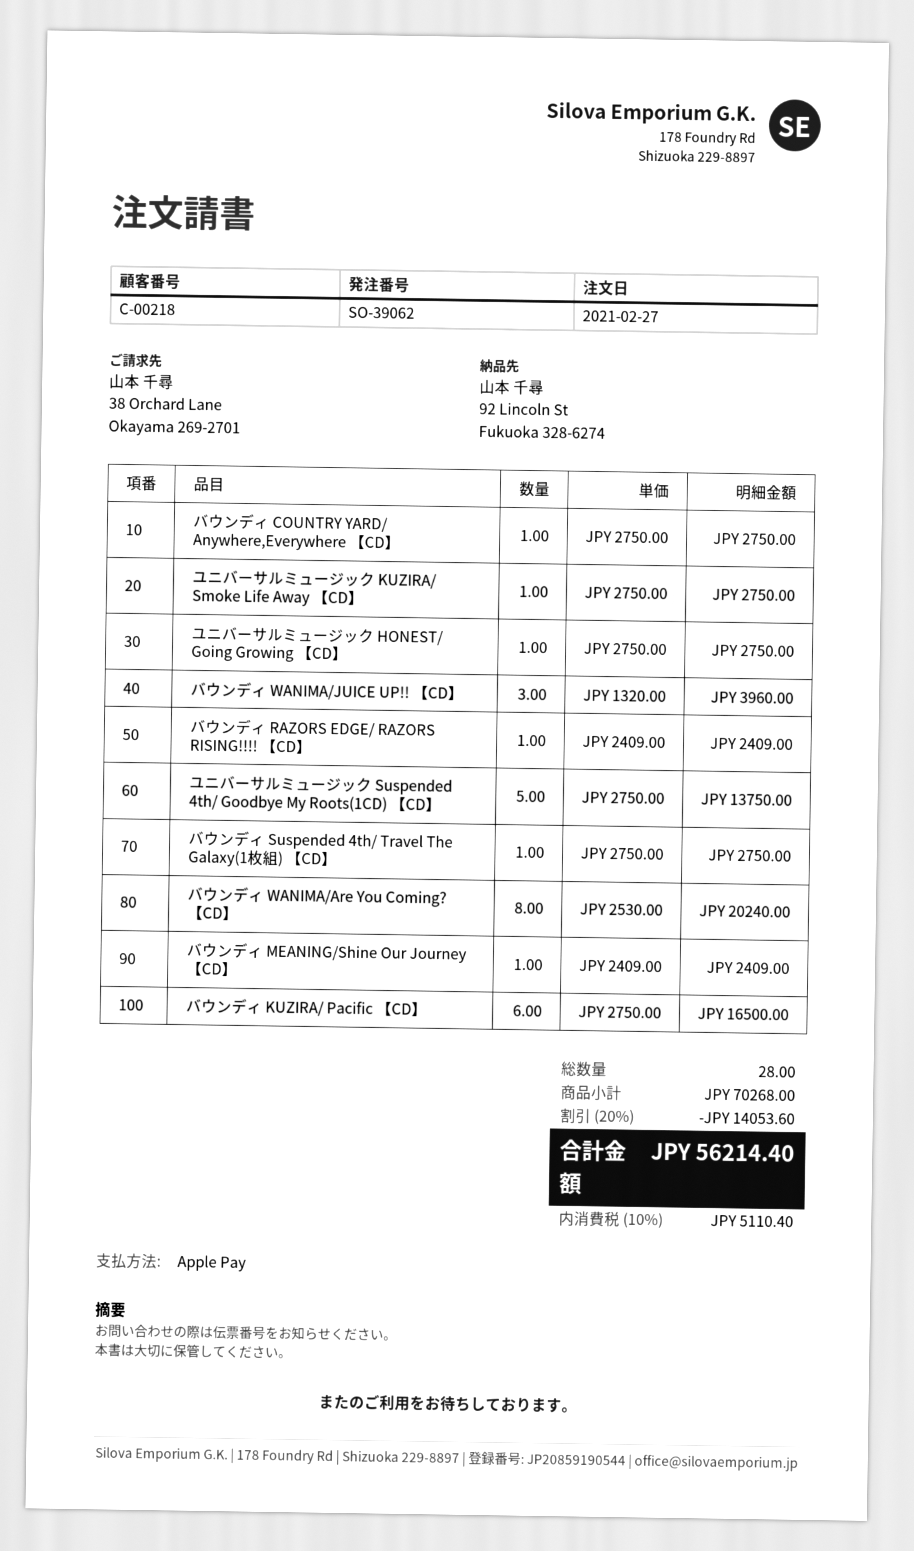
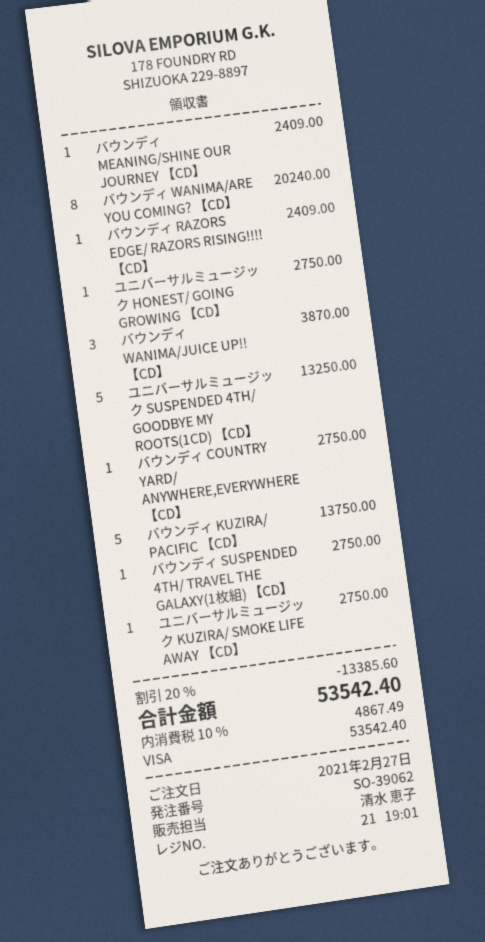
payment method: Apple Pay -> Visa
バウンディ WANIMA/JUICE UP!! 【CD】: 3 for 3960.00 -> 3 for 3870.00
ユニバーサルミュージック Suspended 4th/ Goodbye My Roots(1CD) 【CD】: 5 for 13750.00 -> 5 for 13250.00
バウンディ KUZIRA/ Pacific 【CD】: 6 for 16500.00 -> 5 for 13750.00
discount: 20% = 14053.60 -> 20% = 13385.60
tax: 10% = 5110.40 -> 10% = 4867.49
total: 56214.40 -> 53542.40

